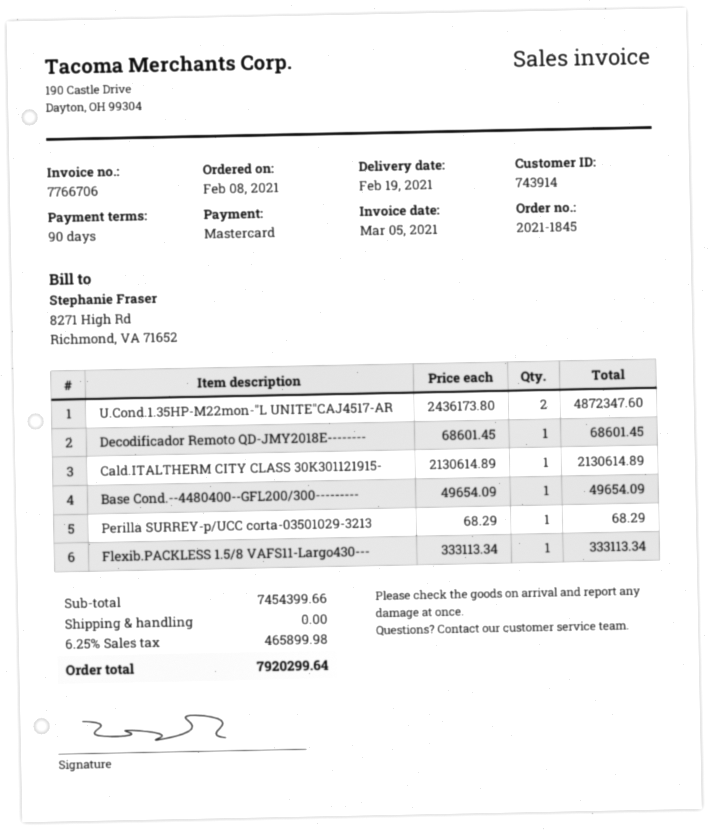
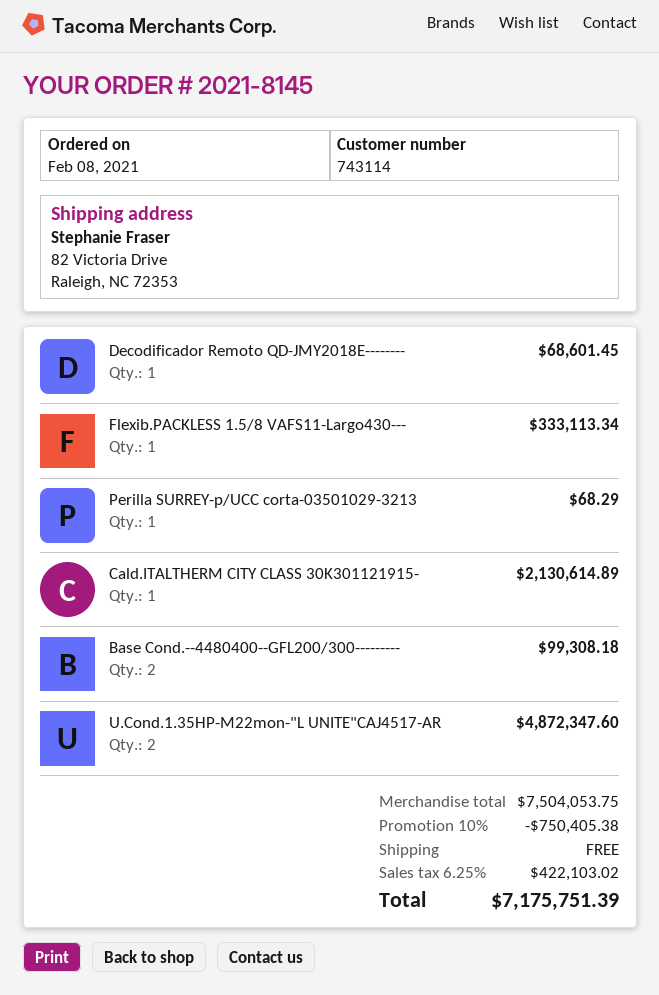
order number: 2021-1845 -> 2021-8145
customer number: 743914 -> 743114
Base Cond.--4480400--GFL200/300---------: 1 for 49654.09 -> 2 for 99308.18
subtotal: 7454399.66 -> 7504053.75
discount: none -> 10% = 750405.38
tax: 6.25% = 465899.98 -> 6.25% = 422103.02
total: 7920299.64 -> 7175751.39

